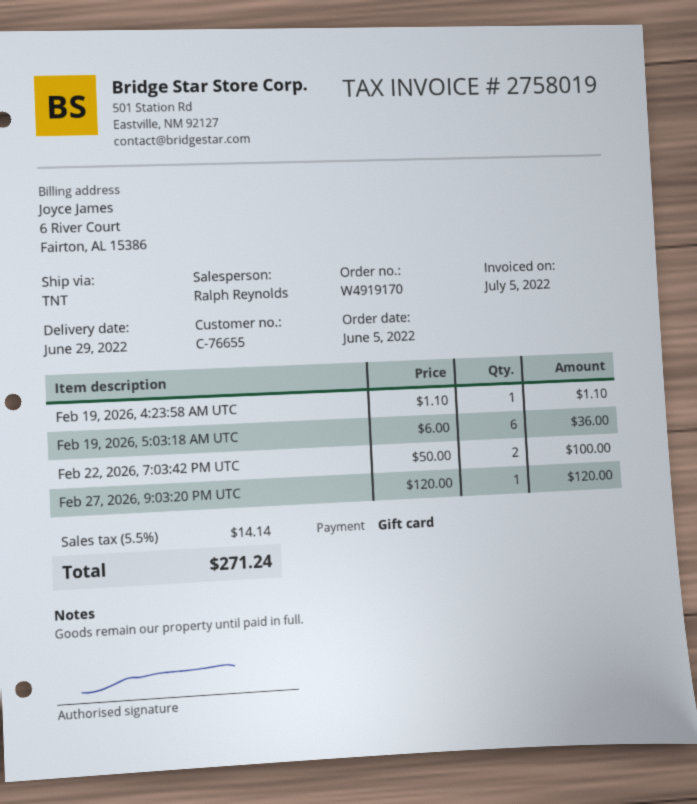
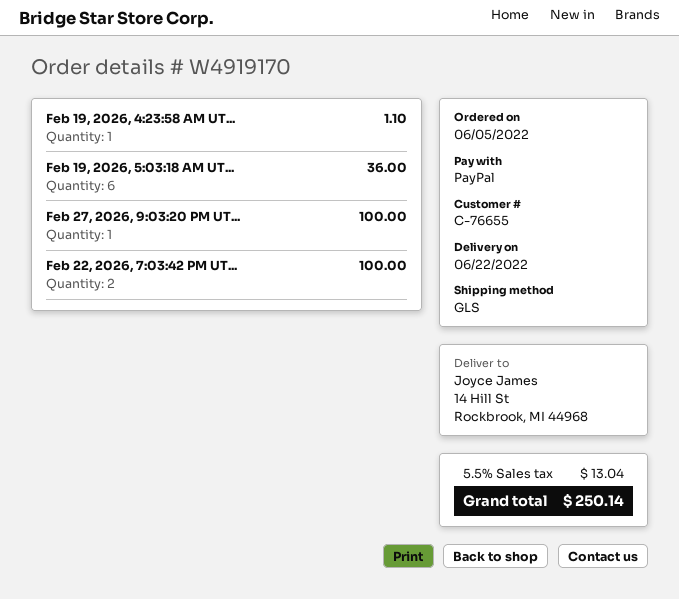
delivery date: 2022-06-29 -> 2022-06-22
payment method: gift card -> PayPal
shipping method: TNT -> GLS
Feb 27, 2026, 9:03:20 PM UTC: 1 for 120.00 -> 1 for 100.00
tax: 5.5% = 14.14 -> 5.5% = 13.04
total: 271.24 -> 250.14

